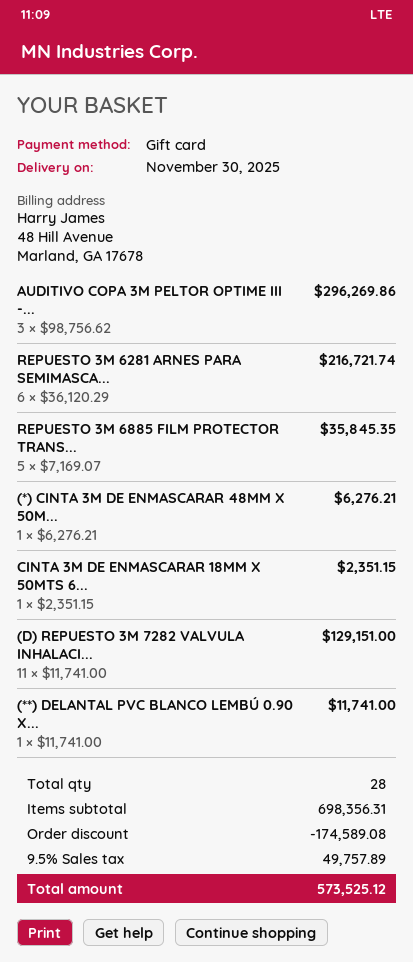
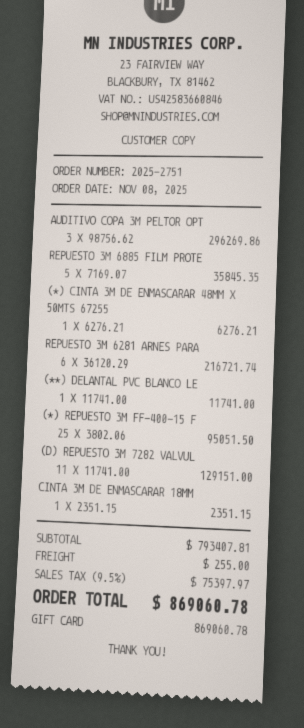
(*) REPUESTO 3M FF-400-15 F: none -> 25 x 3802.06 = 95051.50
subtotal: 698356.31 -> 793407.81
discount: 174589.08 -> none
shipping: none -> 255.00
tax: 9.5% = 49757.89 -> 9.5% = 75397.97
total: 573525.12 -> 869060.78

